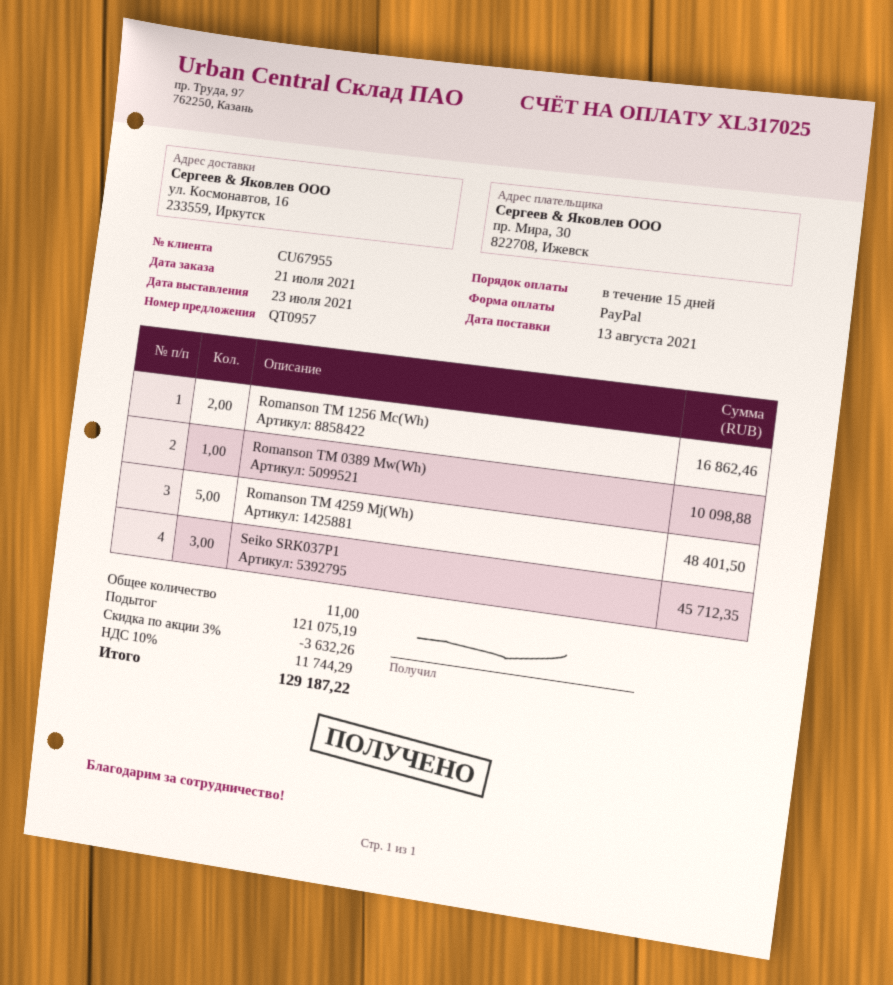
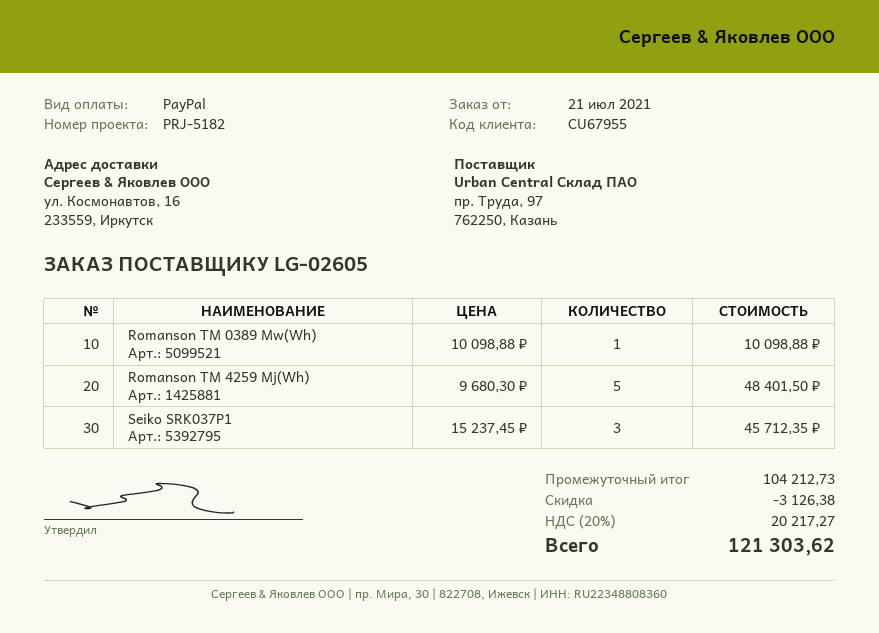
Romanson TM 1256 Mc(Wh): 2 for 16862.46 -> none
subtotal: 121075.19 -> 104212.73
discount: 3632.26 -> 3126.38
tax: 10% = 11744.29 -> 20% = 20217.27
total: 129187.22 -> 121303.62

